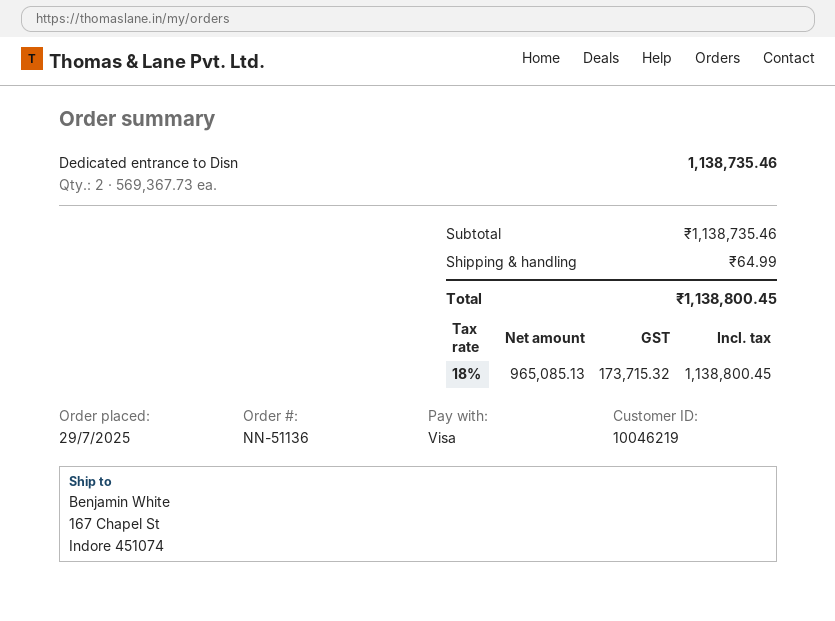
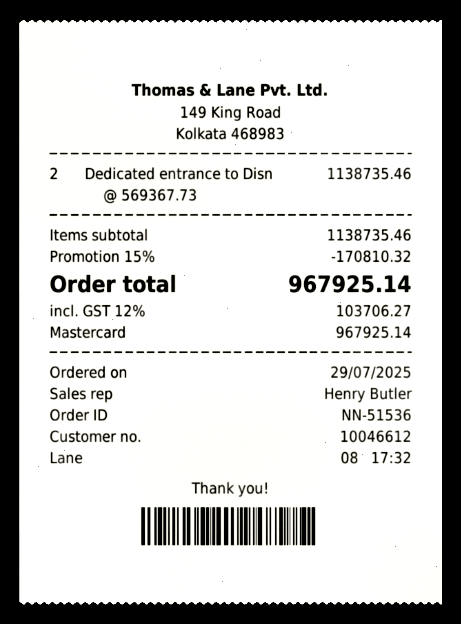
order number: NN-51136 -> NN-51536
customer number: 10046219 -> 10046612
payment method: Visa -> Mastercard
discount: none -> 15% = 170810.32
shipping: 64.99 -> none
tax: 18% = 173715.32 -> 12% = 103706.27
total: 1138800.45 -> 967925.14

